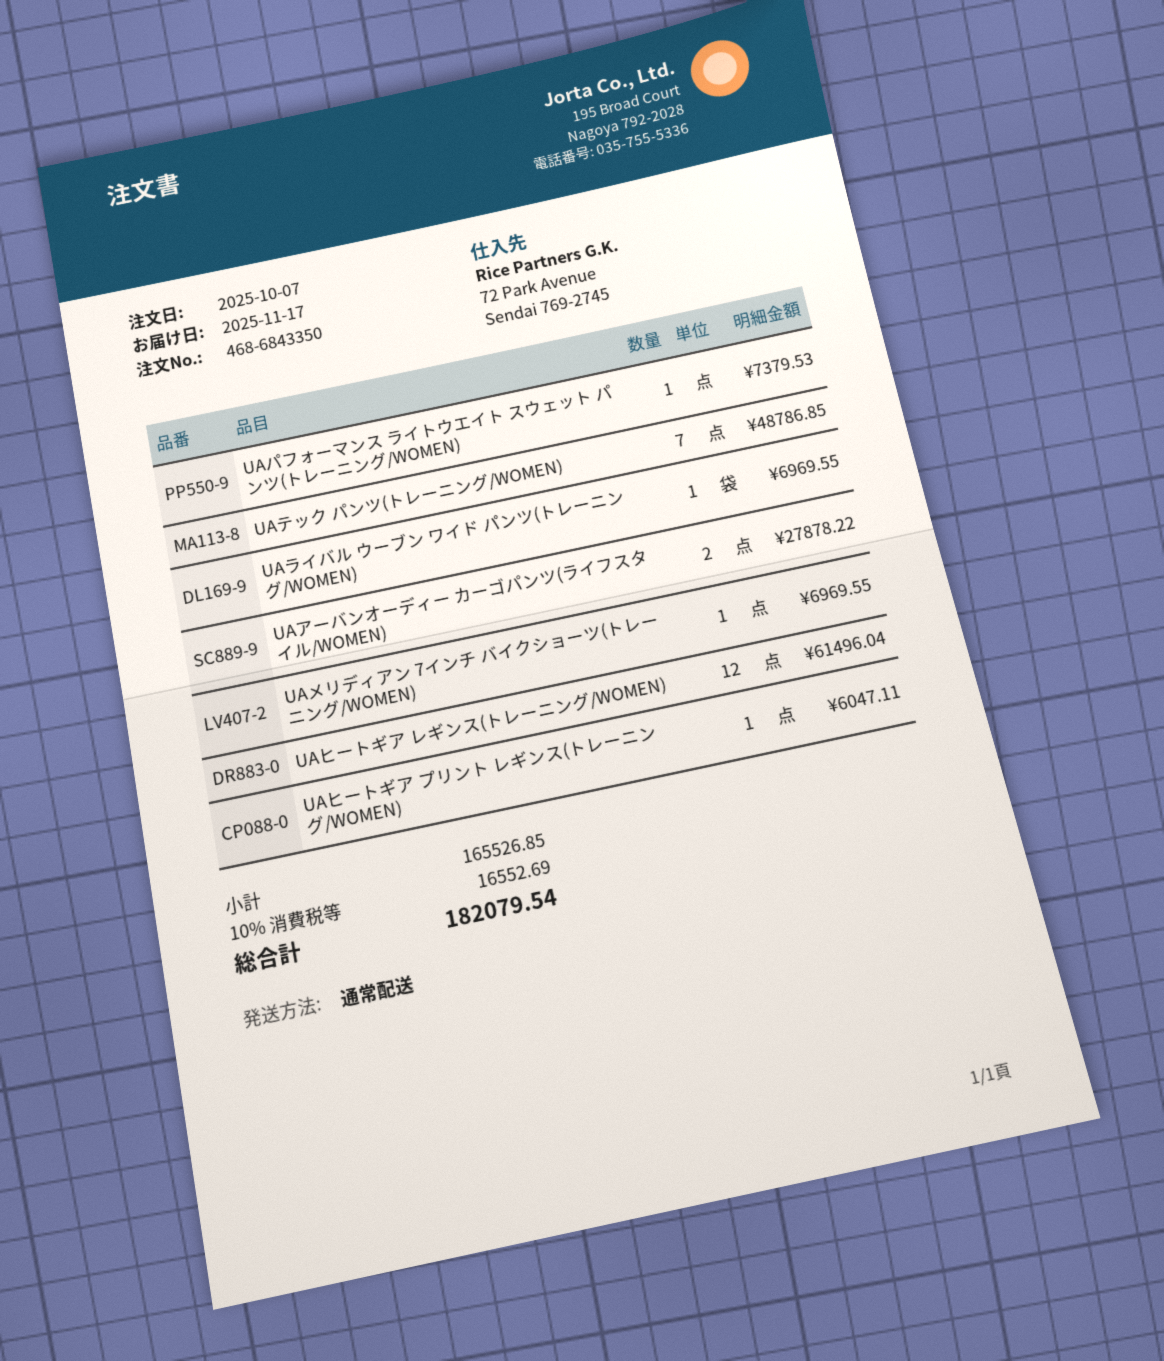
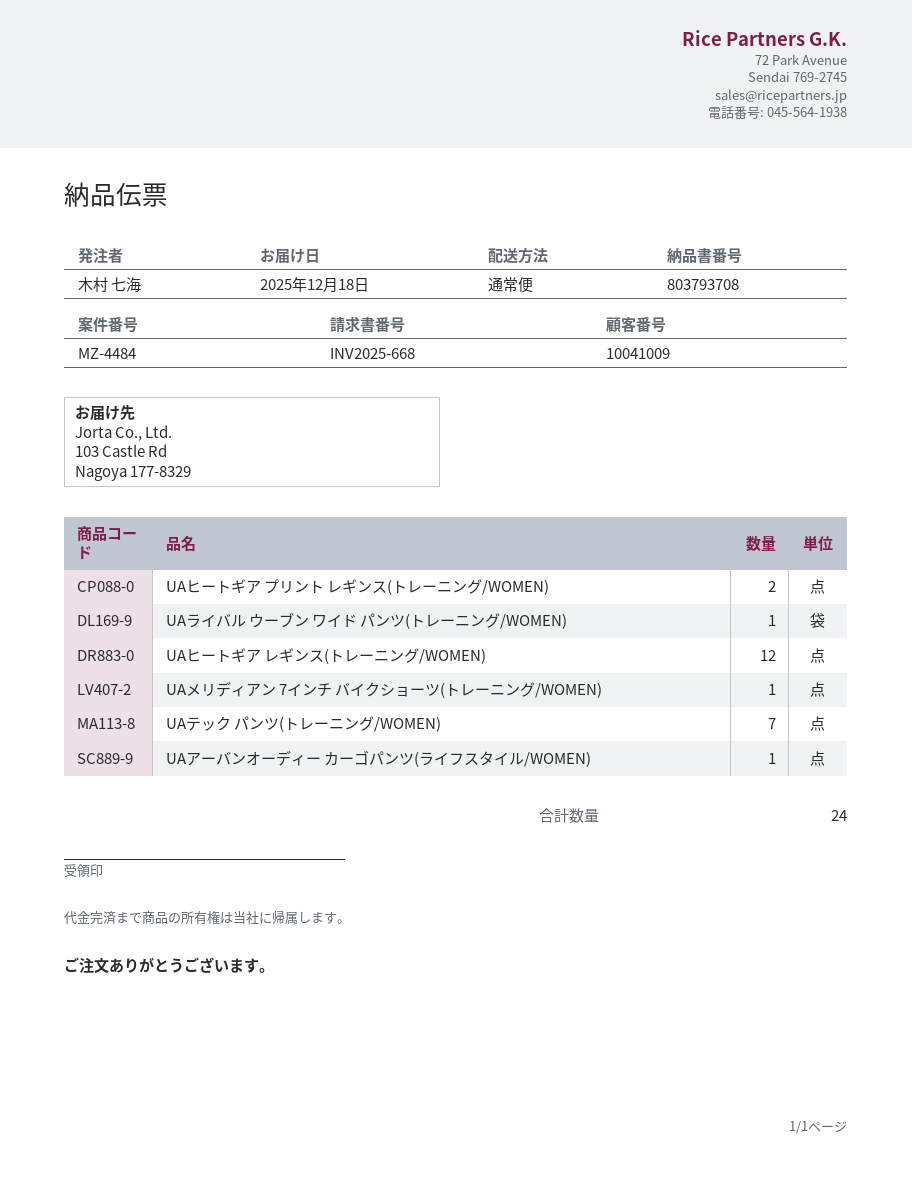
delivery date: 2025-11-17 -> 2025-12-18
UAパフォーマンス ライトウエイト スウェット パンツ(トレーニング/WOMEN): 1 -> none
UAアーバンオーディー カーゴパンツ(ライフスタイル/WOMEN): 2 -> 1
UAヒートギア プリント レギンス(トレーニング/WOMEN): 1 -> 2

